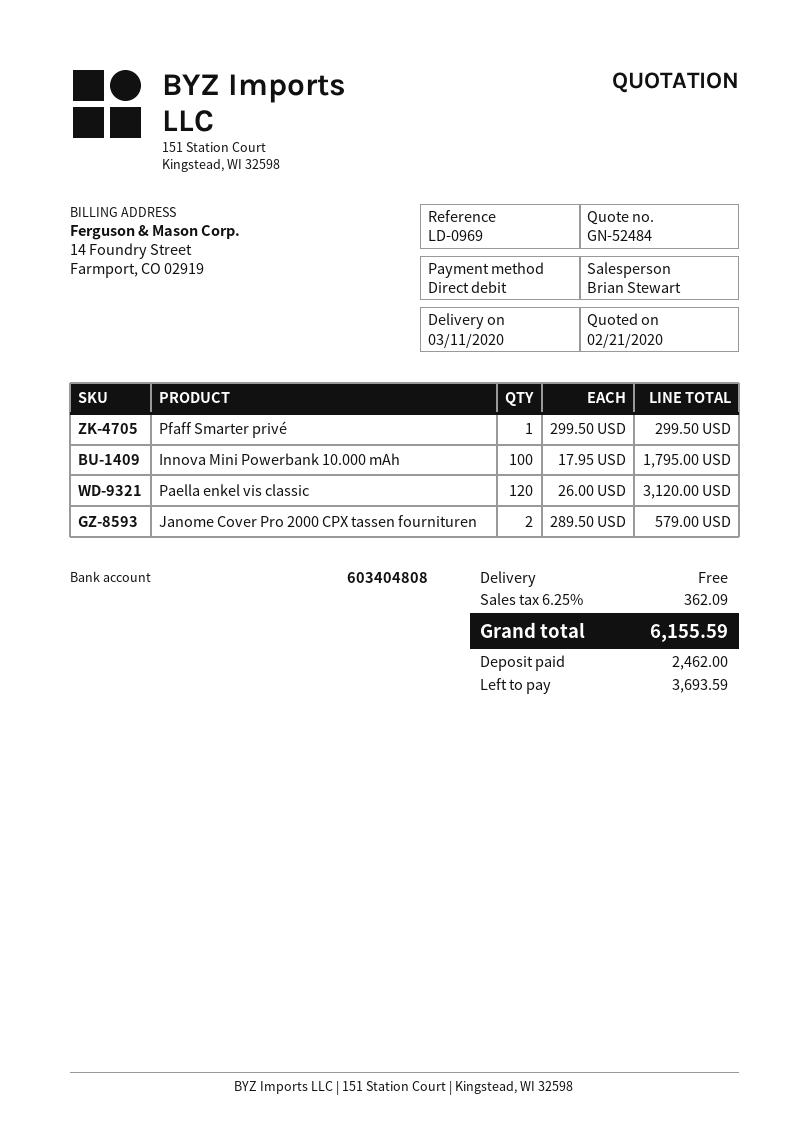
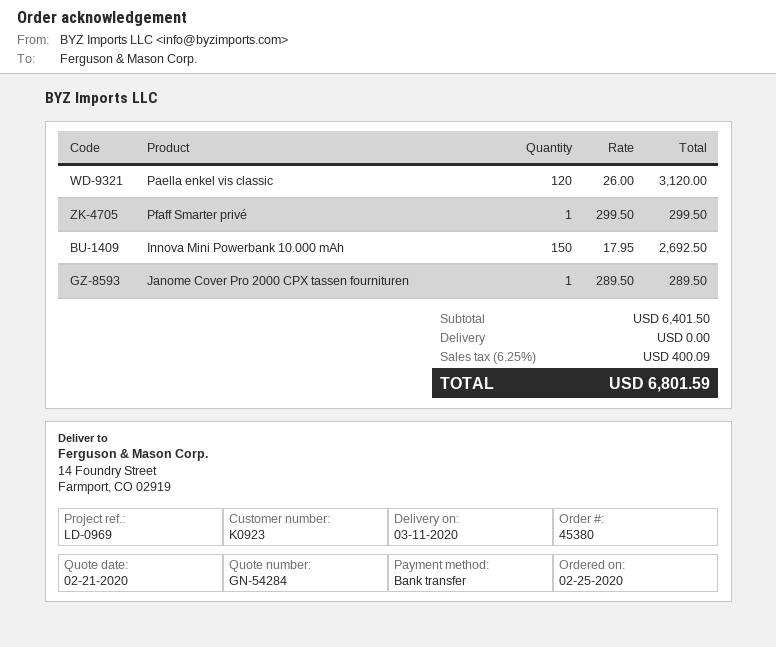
quote number: GN-52484 -> GN-54284
payment method: direct debit -> bank transfer
Innova Mini Powerbank 10.000 mAh: 100 x 17.95 = 1795.00 -> 150 x 17.95 = 2692.50
Janome Cover Pro 2000 CPX tassen fournituren: 2 x 289.50 = 579.00 -> 1 x 289.50 = 289.50
tax: 6.25% = 362.09 -> 6.25% = 400.09
total: 6155.59 -> 6801.59

